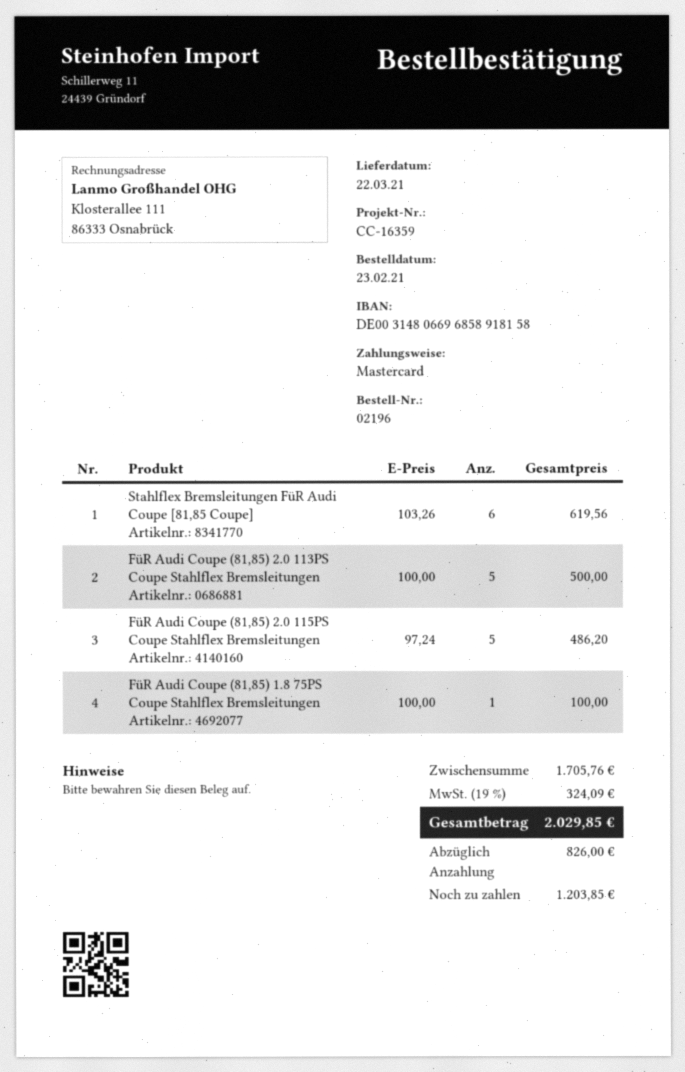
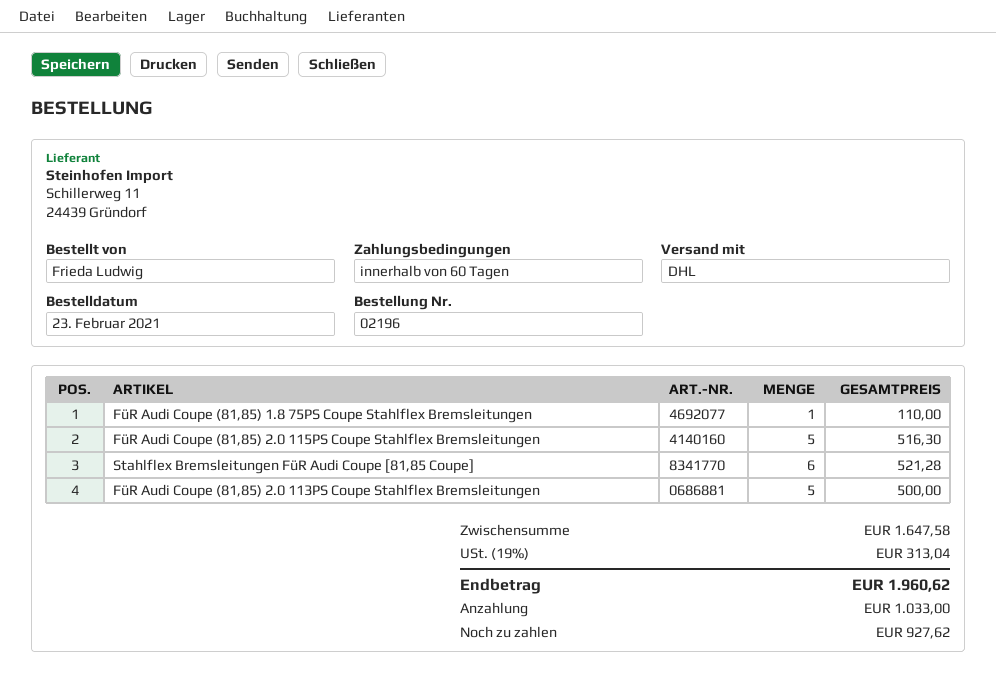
Stahlflex Bremsleitungen FüR Audi Coupe [81,85 Coupe]: 6 for 619.56 -> 6 for 521.28
FüR Audi Coupe (81,85) 2.0 115PS Coupe Stahlflex Bremsleitungen: 5 for 486.20 -> 5 for 516.30
FüR Audi Coupe (81,85) 1.8 75PS Coupe Stahlflex Bremsleitungen: 1 for 100.00 -> 1 for 110.00
subtotal: 1705.76 -> 1647.58
tax: 19% = 324.09 -> 19% = 313.04
total: 2029.85 -> 1960.62
deposit: 826.00 -> 1033.00
balance: 1203.85 -> 927.62

